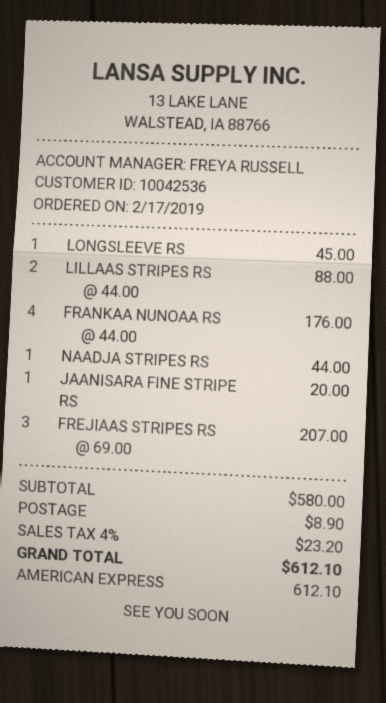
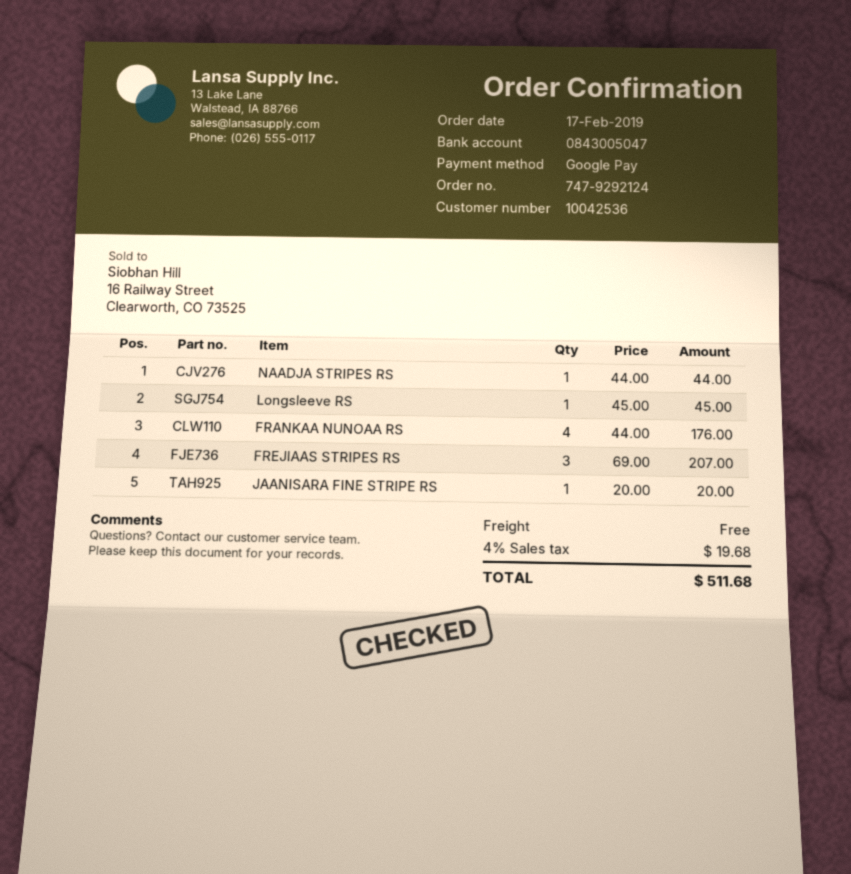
payment method: American Express -> Google Pay
LILLAAS STRIPES RS: 2 x 44.00 = 88.00 -> none
shipping: 8.90 -> 0.00
tax: 4% = 23.20 -> 4% = 19.68
total: 612.10 -> 511.68

